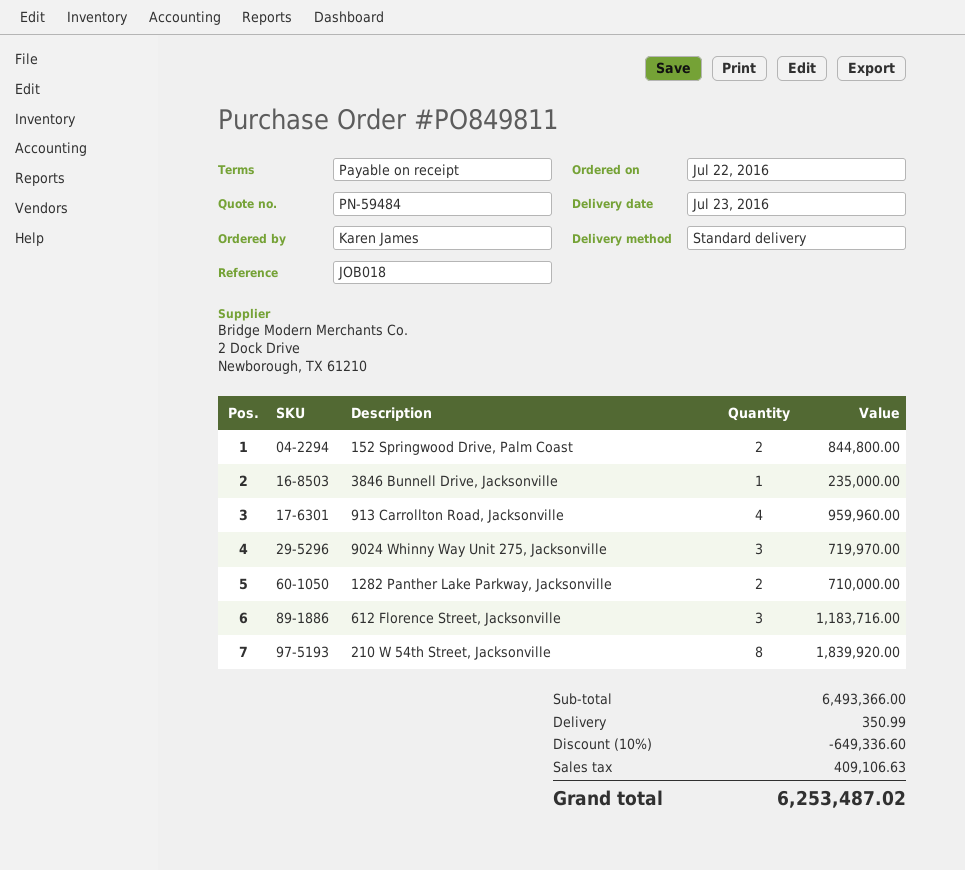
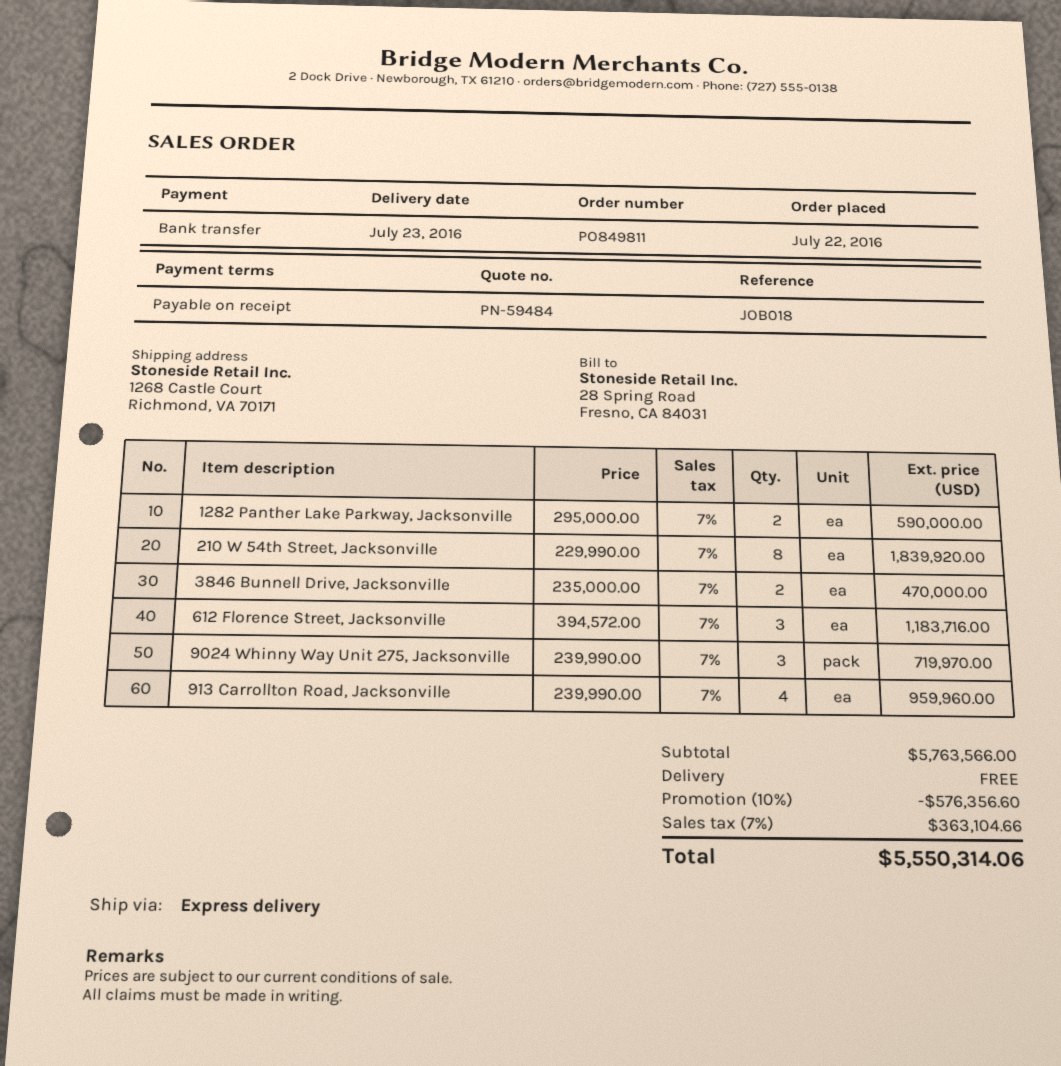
shipping method: standard -> express
152 Springwood Drive, Palm Coast: 2 for 844800.00 -> none
3846 Bunnell Drive, Jacksonville: 1 for 235000.00 -> 2 for 470000.00
1282 Panther Lake Parkway, Jacksonville: 2 for 710000.00 -> 2 for 590000.00
subtotal: 6493366.00 -> 5763566.00
discount: 10% = 649336.60 -> 10% = 576356.60
shipping: 350.99 -> 0.00
tax: 409106.63 -> 363104.66
total: 6253487.02 -> 5550314.06

